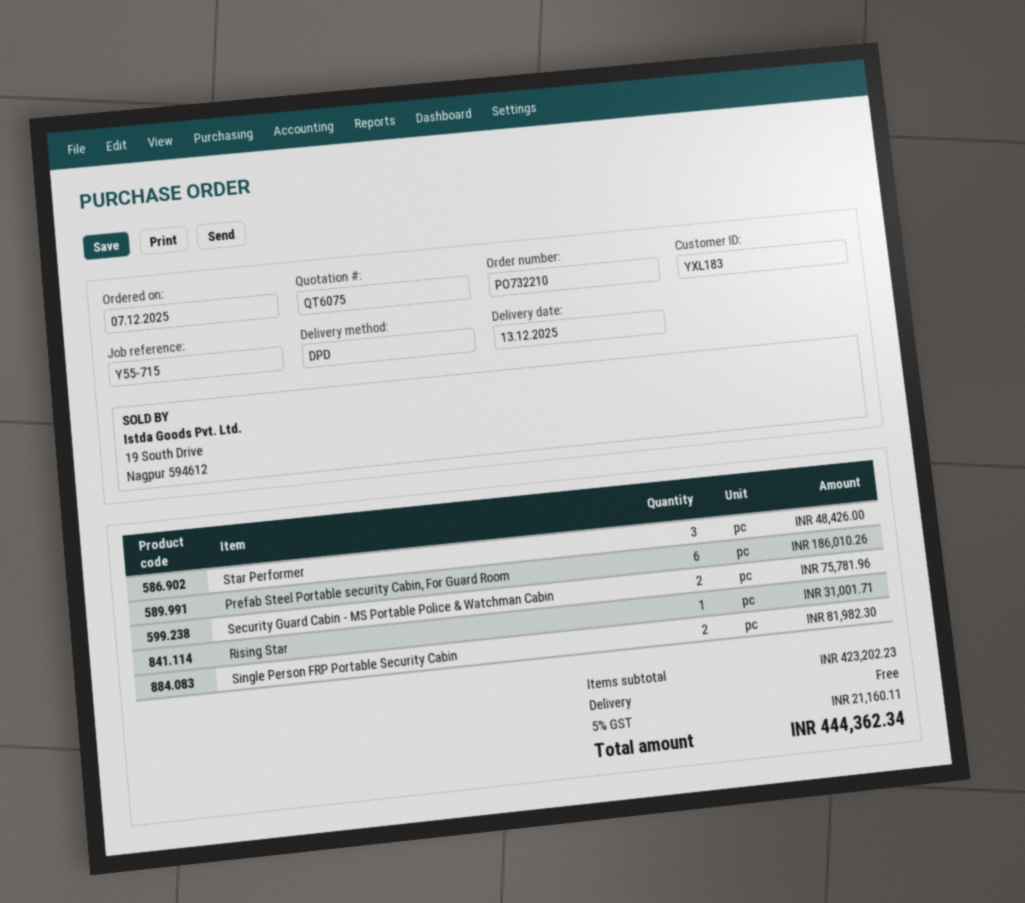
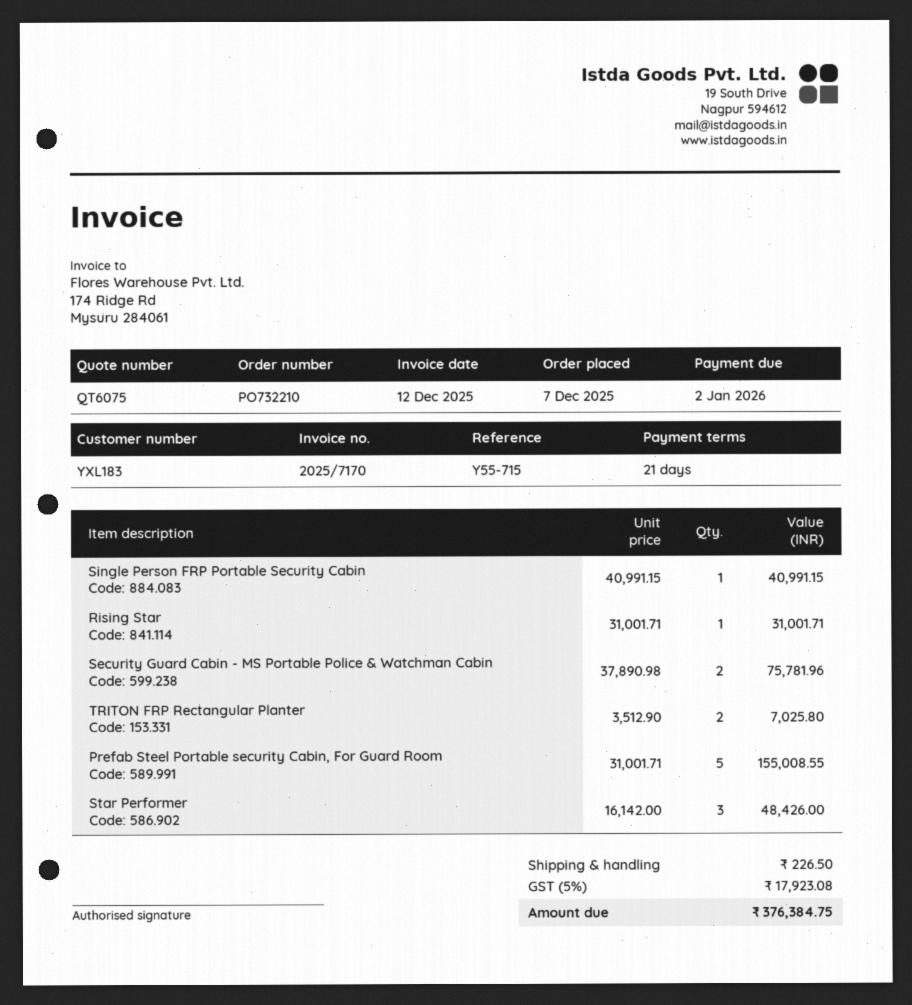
Prefab Steel Portable security Cabin, For Guard Room: 6 for 186010.26 -> 5 for 155008.55
Single Person FRP Portable Security Cabin: 2 for 81982.30 -> 1 for 40991.15
TRITON FRP Rectangular Planter: none -> 2 for 7025.80
shipping: 0.00 -> 226.50
tax: 5% = 21160.11 -> 5% = 17923.08
total: 444362.34 -> 376384.75

